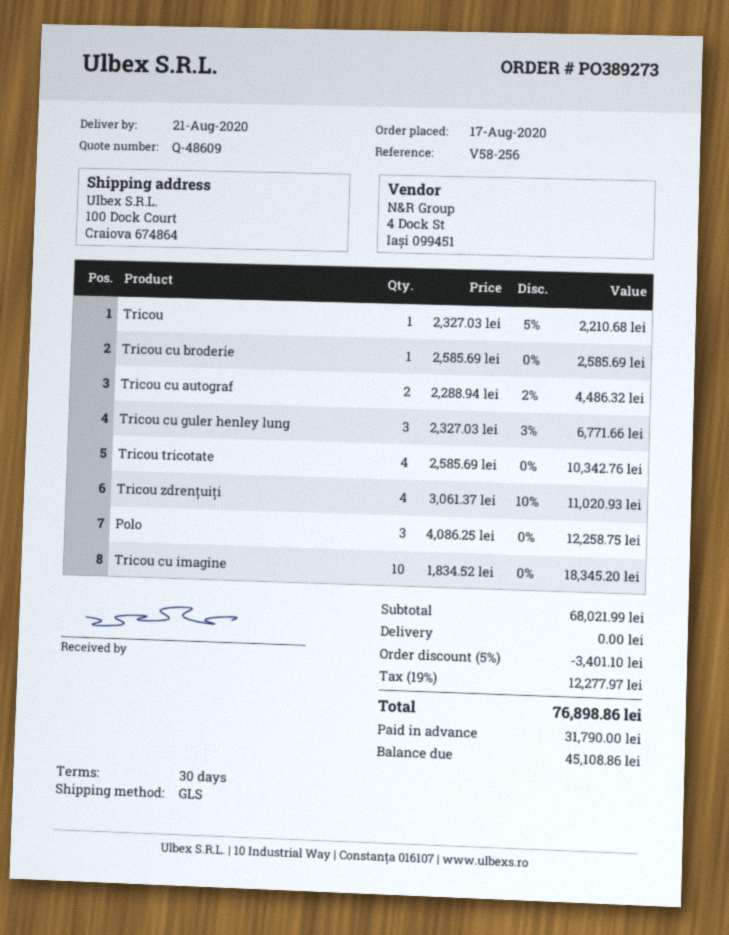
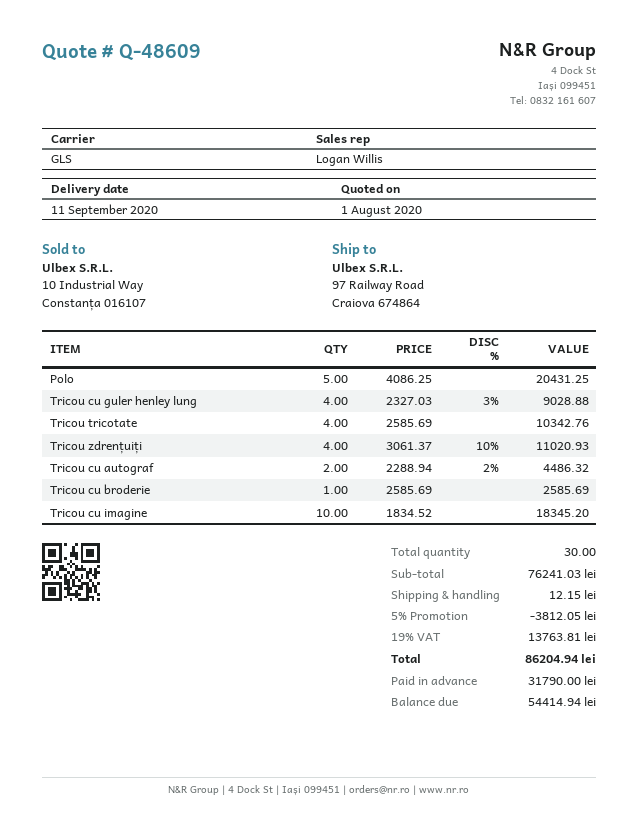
delivery date: 2020-08-21 -> 2020-09-11
ship to: 100 Dock Court, Craiova 674864 -> 97 Railway Road, Craiova 674864
Tricou: 1 x 2327.03 - 5% = 2210.68 -> none
Tricou cu guler henley lung: 3 x 2327.03 - 3% = 6771.66 -> 4 x 2327.03 - 3% = 9028.88
Polo: 3 x 4086.25 = 12258.75 -> 5 x 4086.25 = 20431.25
subtotal: 68021.99 -> 76241.03
discount: 5% = 3401.10 -> 5% = 3812.05
shipping: 0.00 -> 12.15
tax: 19% = 12277.97 -> 19% = 13763.81
total: 76898.86 -> 86204.94
balance: 45108.86 -> 54414.94

